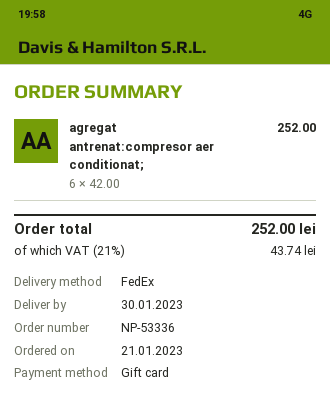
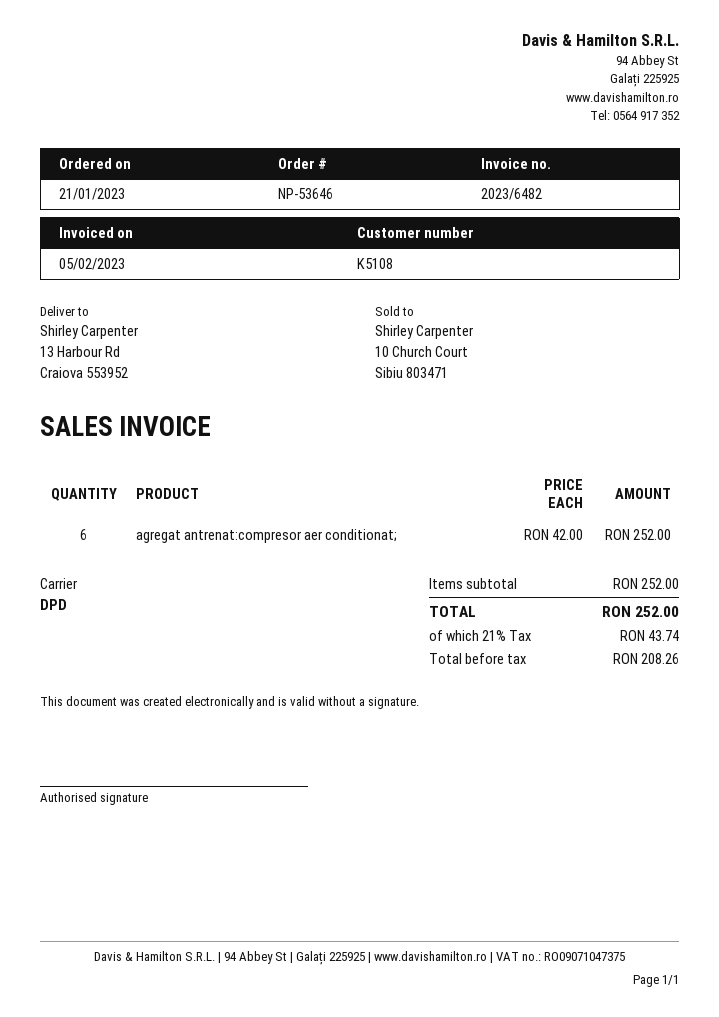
order number: NP-53336 -> NP-53646
shipping method: FedEx -> DPD

